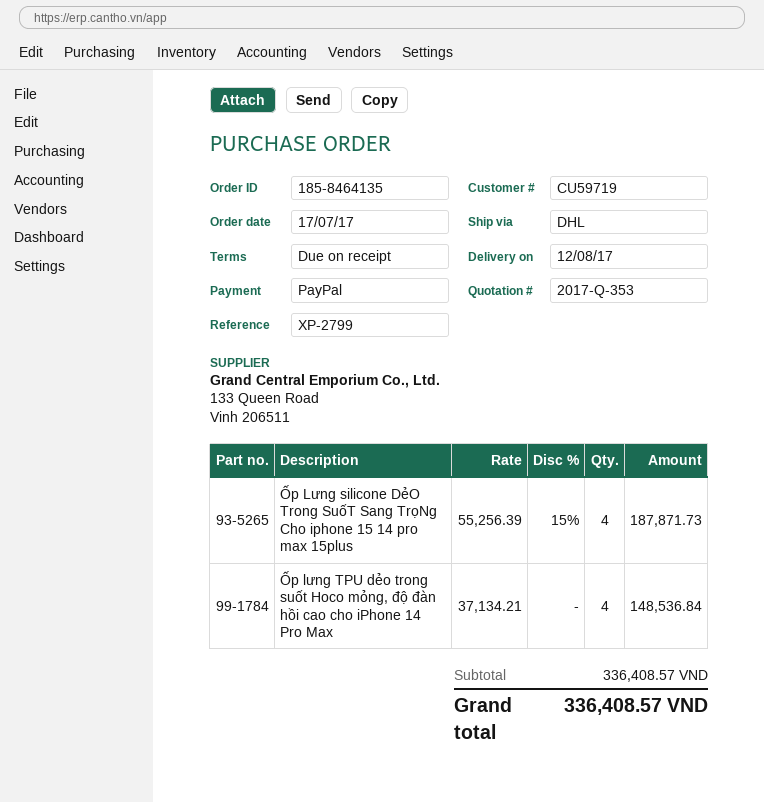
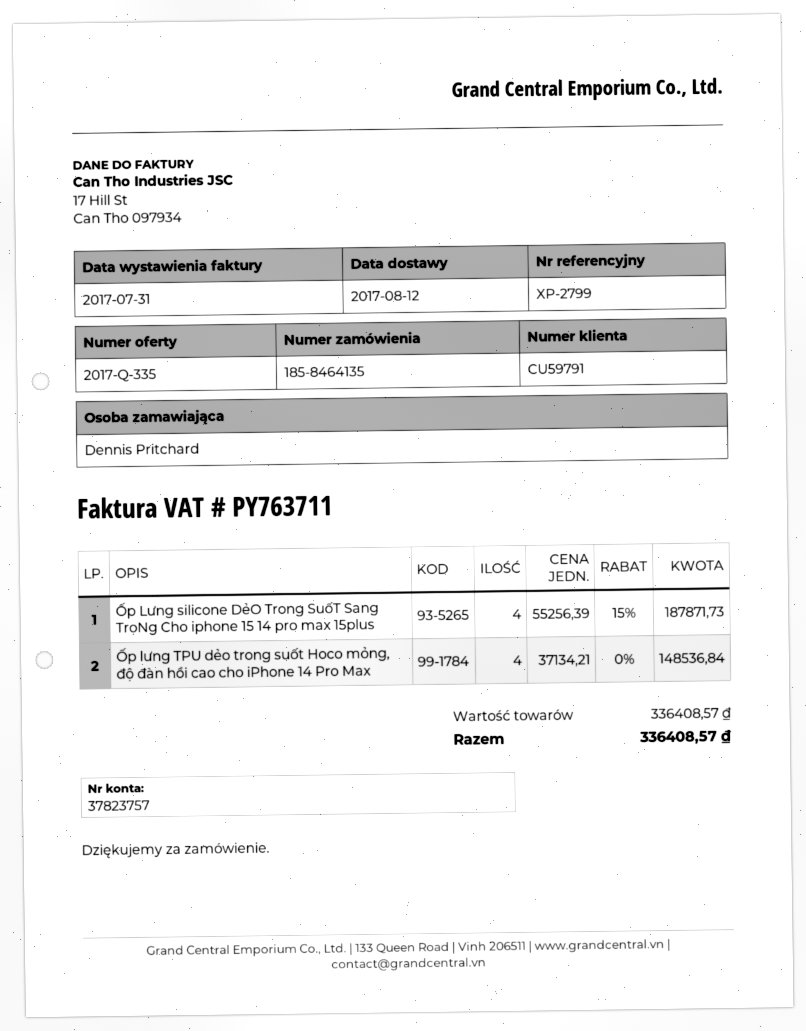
quote number: 2017-Q-353 -> 2017-Q-335
customer number: CU59719 -> CU59791

